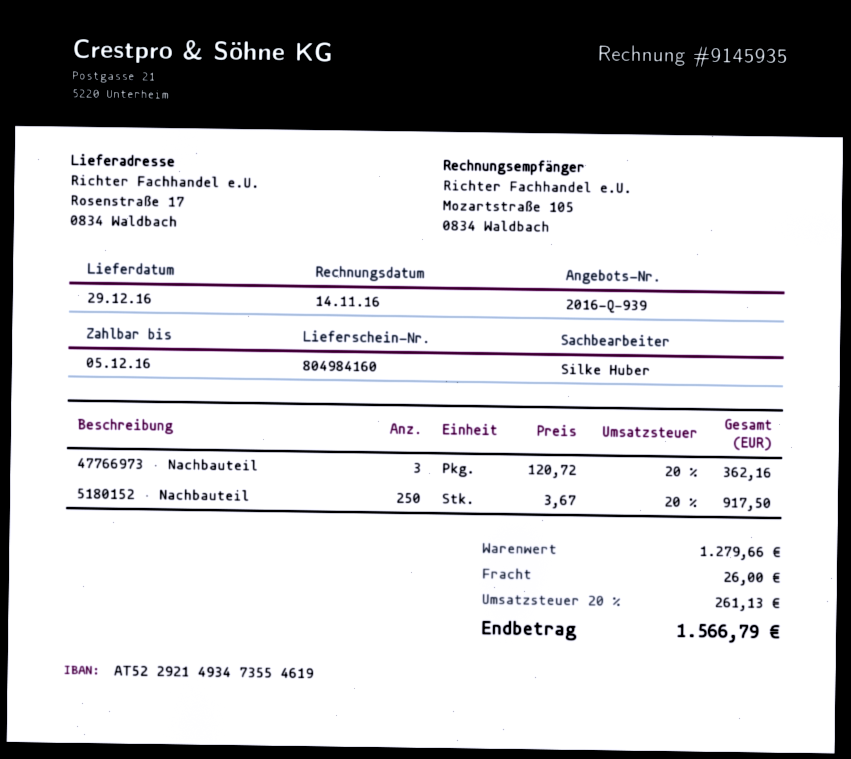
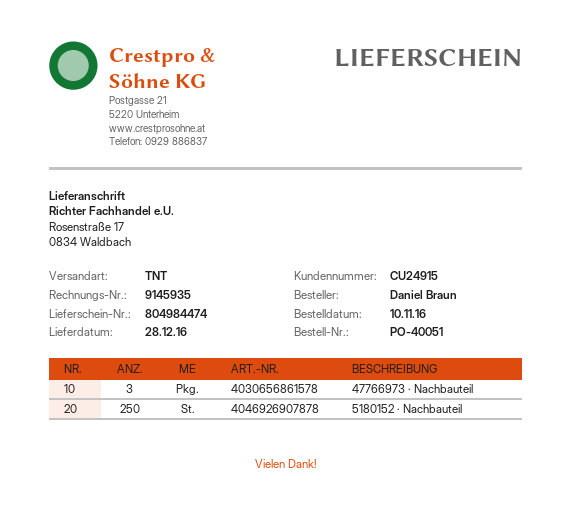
delivery note number: 804984160 -> 804984474
delivery date: 2016-12-29 -> 2016-12-28

